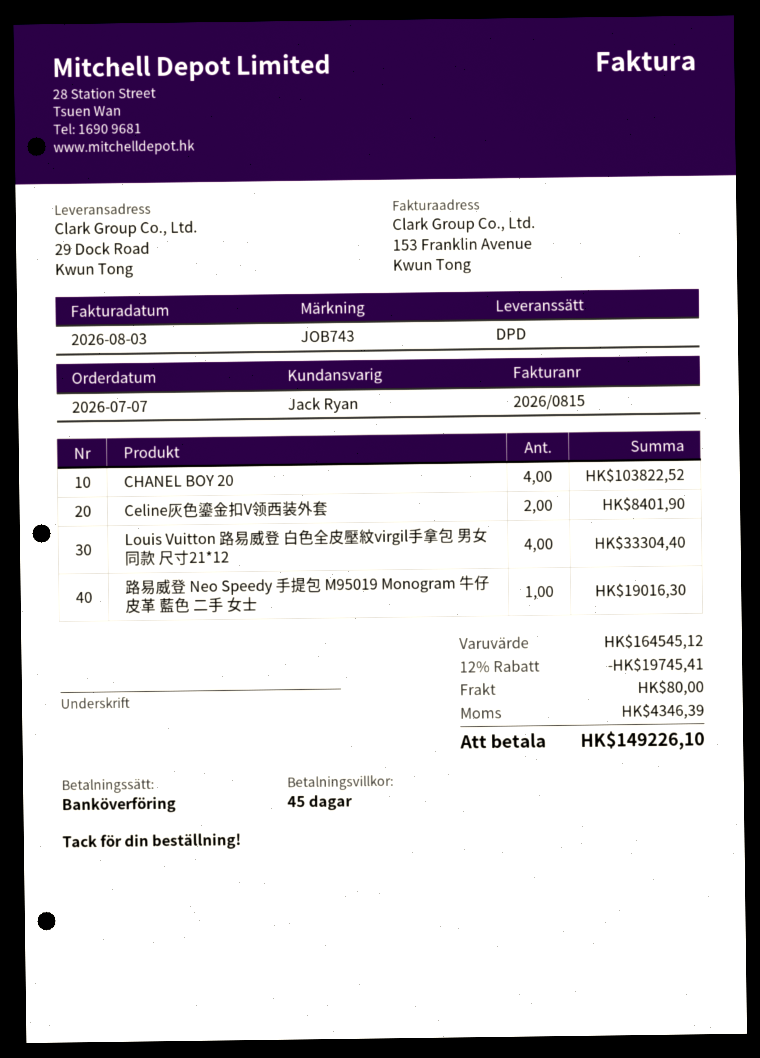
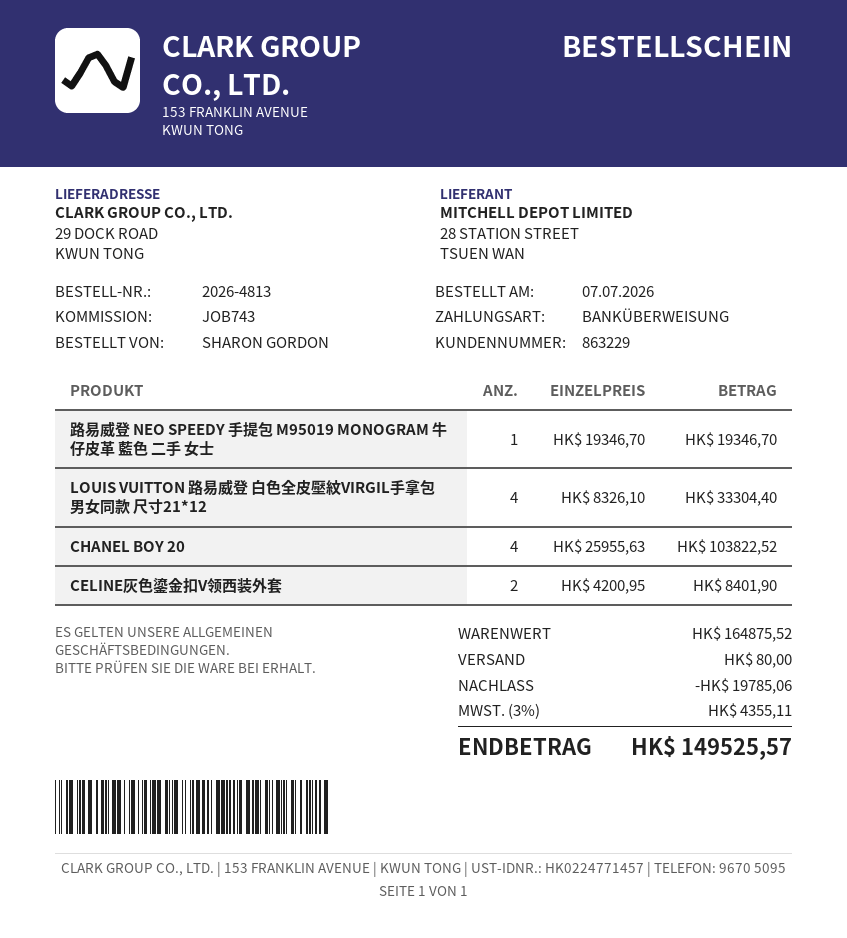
路易威登 Neo Speedy 手提包 M95019 Monogram 牛仔皮革 藍色 二手 女士: 1 for 19016.30 -> 1 for 19346.70
subtotal: 164545.12 -> 164875.52
discount: 19745.41 -> 19785.06
tax: 4346.39 -> 4355.11
total: 149226.10 -> 149525.57

